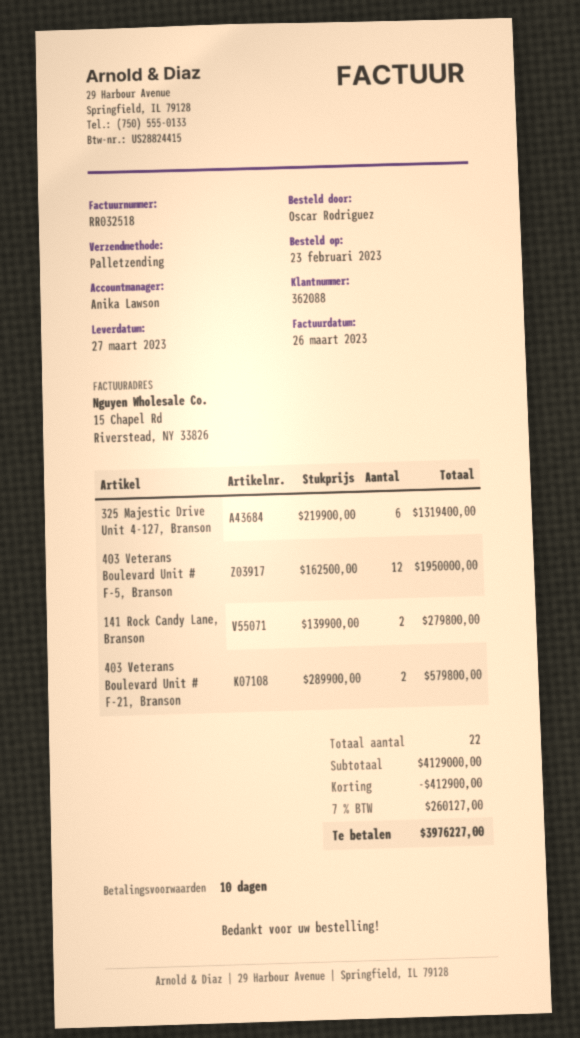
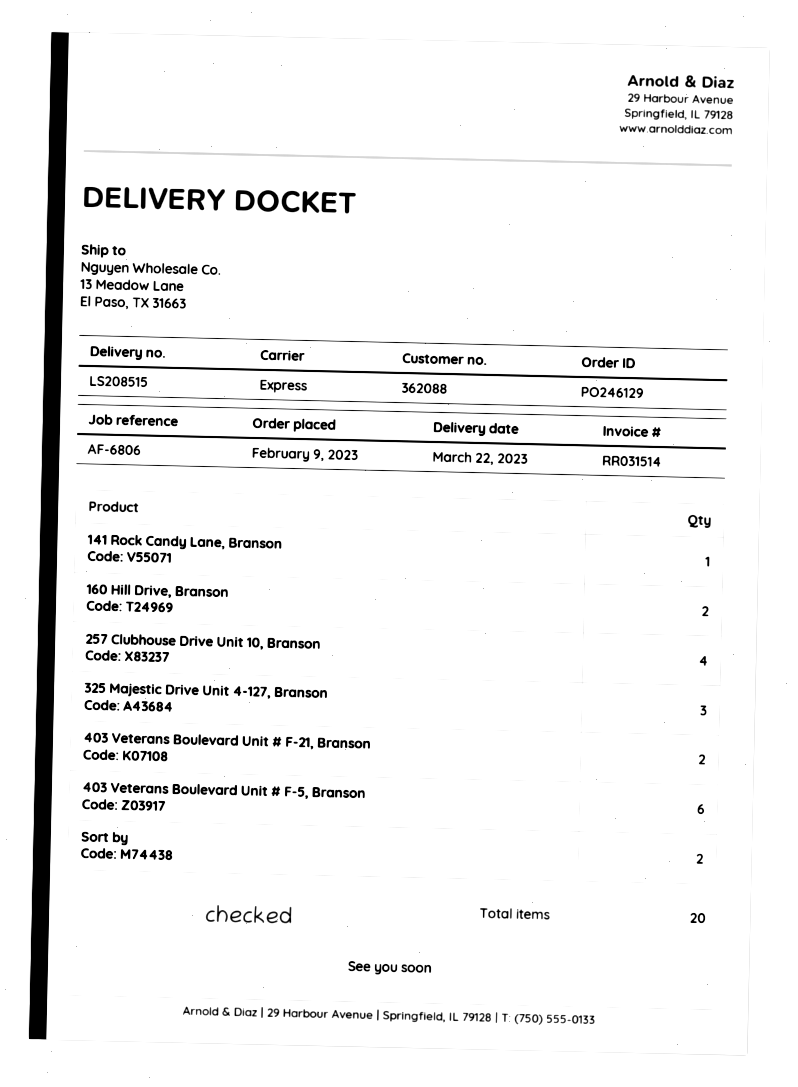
order date: 2023-02-23 -> 2023-02-09
delivery date: 2023-03-27 -> 2023-03-22
invoice number: RR032518 -> RR031514
shipping method: pallet freight -> express
325 Majestic Drive Unit 4-127, Branson: 6 -> 3
403 Veterans Boulevard Unit # F-5, Branson: 12 -> 6
141 Rock Candy Lane, Branson: 2 -> 1
160 Hill Drive, Branson: none -> 2
257 Clubhouse Drive Unit 10, Branson: none -> 4
Sort by: none -> 2
total quantity: 22 -> 20

